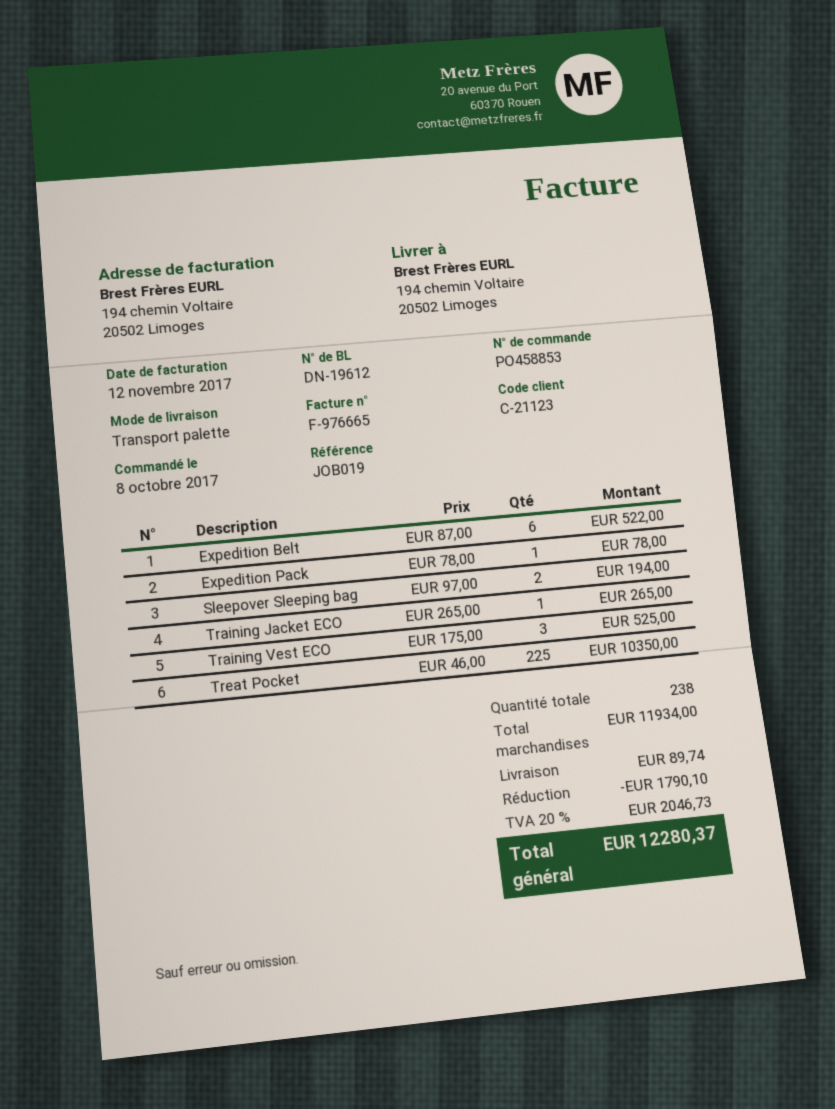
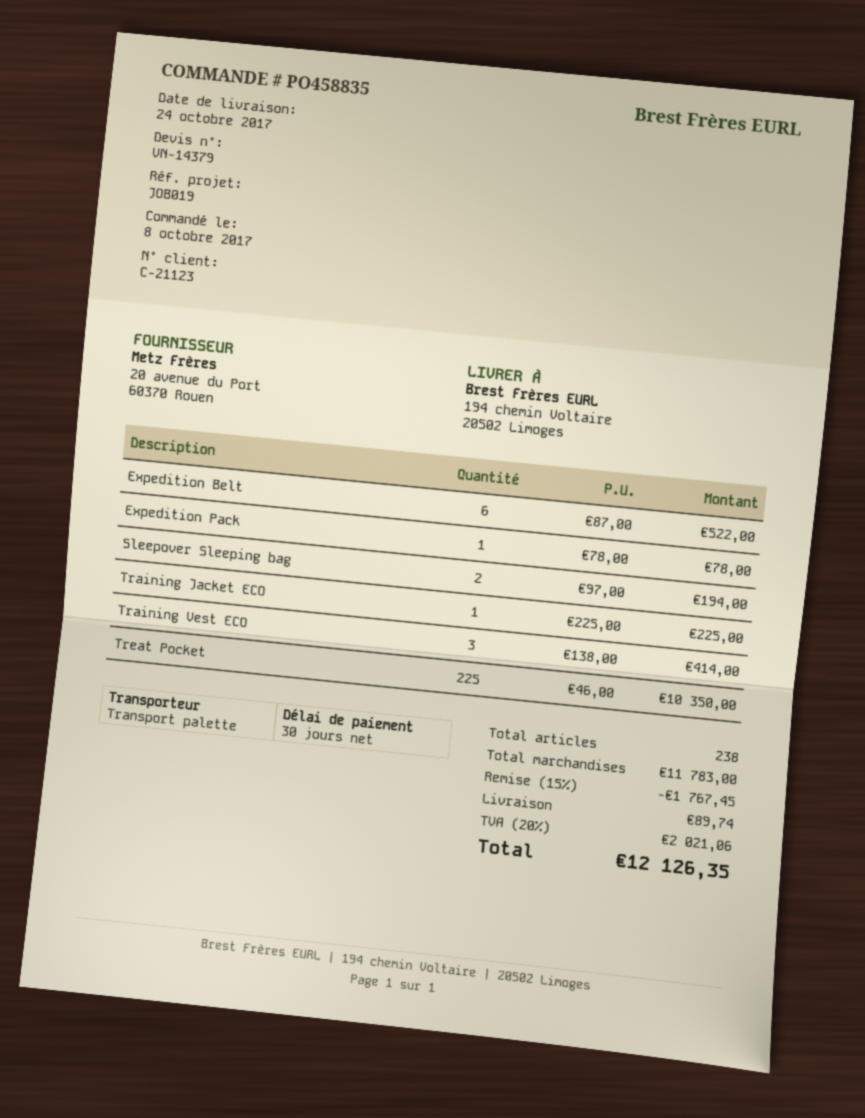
order number: PO458853 -> PO458835
Training Jacket ECO: 1 x 265.00 = 265.00 -> 1 x 225.00 = 225.00
Training Vest ECO: 3 x 175.00 = 525.00 -> 3 x 138.00 = 414.00
subtotal: 11934.00 -> 11783.00
discount: 1790.10 -> 1767.45
tax: 20% = 2046.73 -> 20% = 2021.06
total: 12280.37 -> 12126.35

